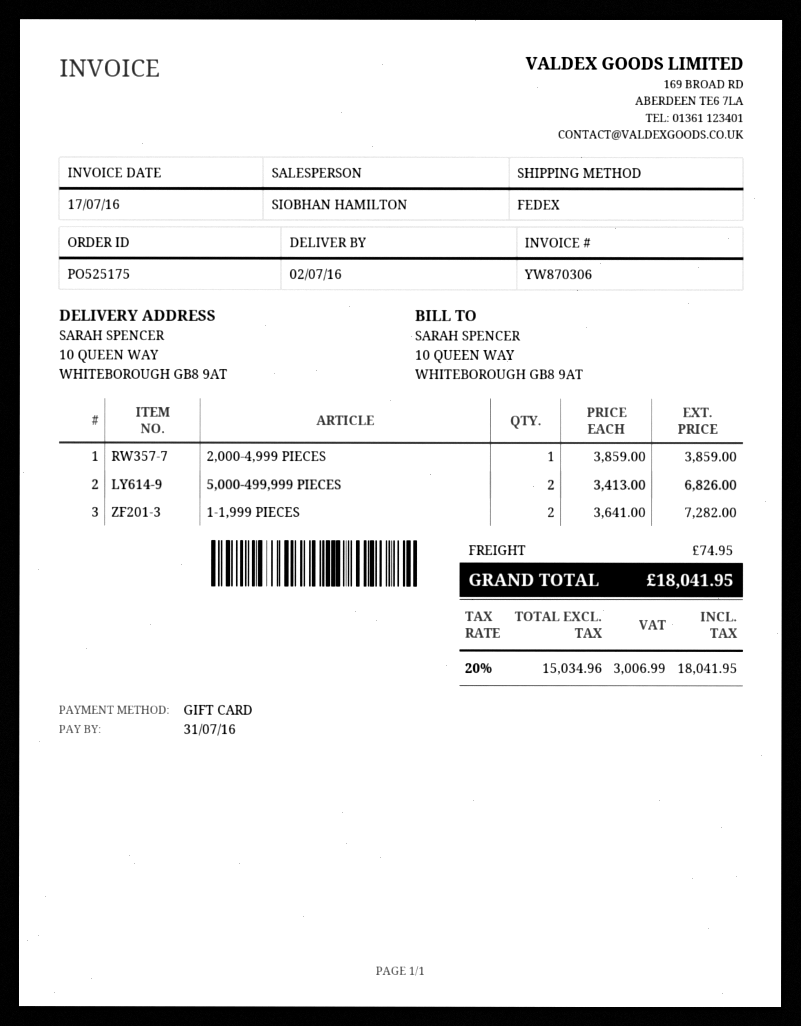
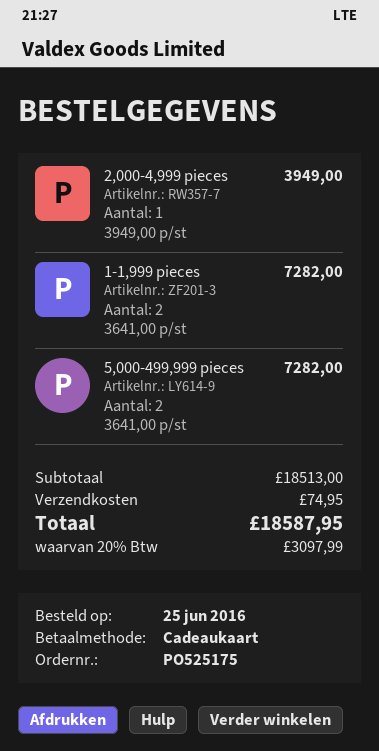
2,000-4,999 PIECES: 1 x 3859.00 = 3859.00 -> 1 x 3949.00 = 3949.00
5,000-499,999 PIECES: 2 x 3413.00 = 6826.00 -> 2 x 3641.00 = 7282.00
tax: 20% = 3006.99 -> 20% = 3097.99
total: 18041.95 -> 18587.95

